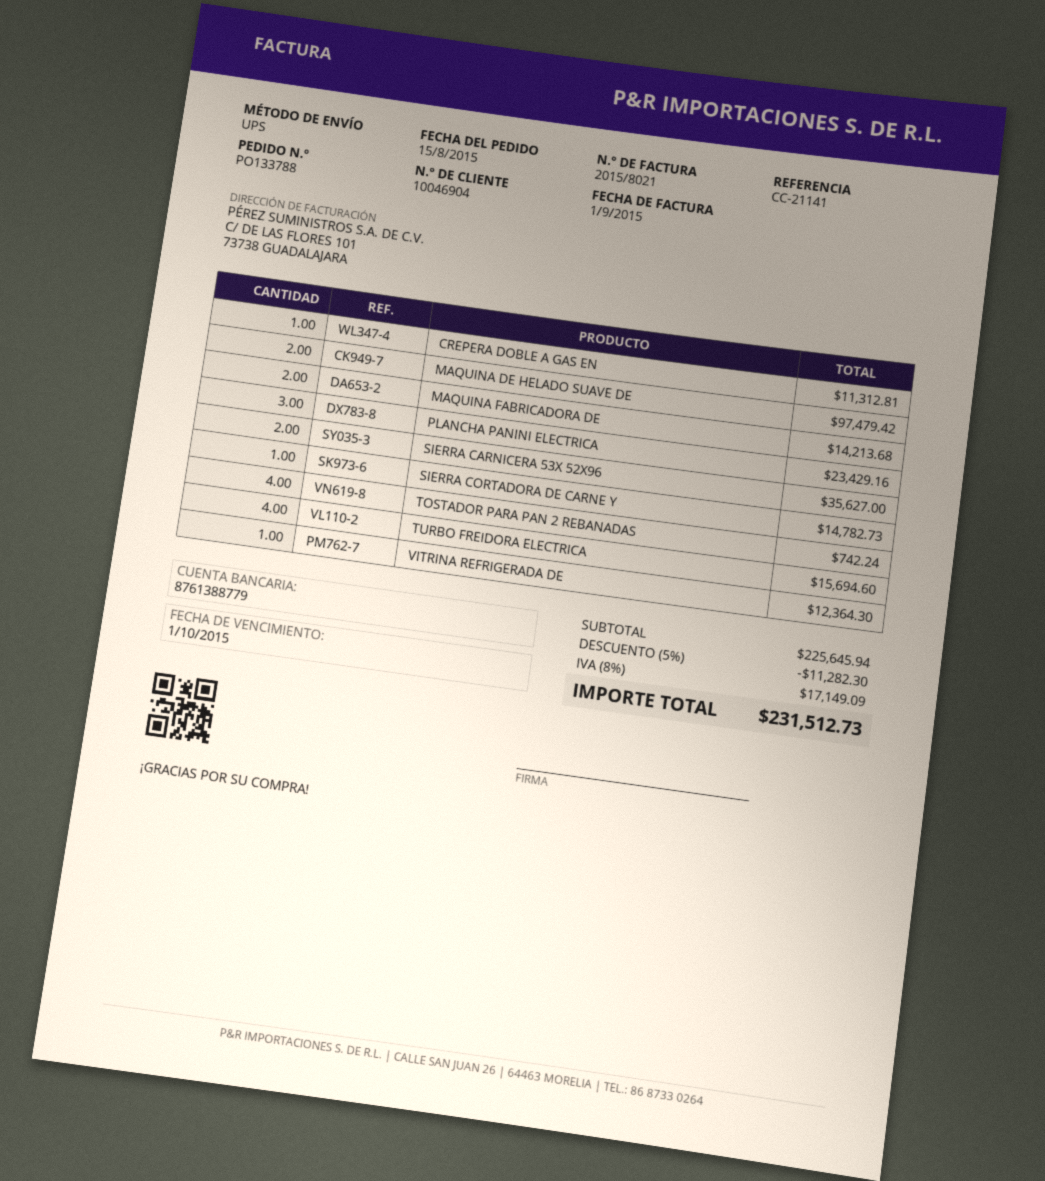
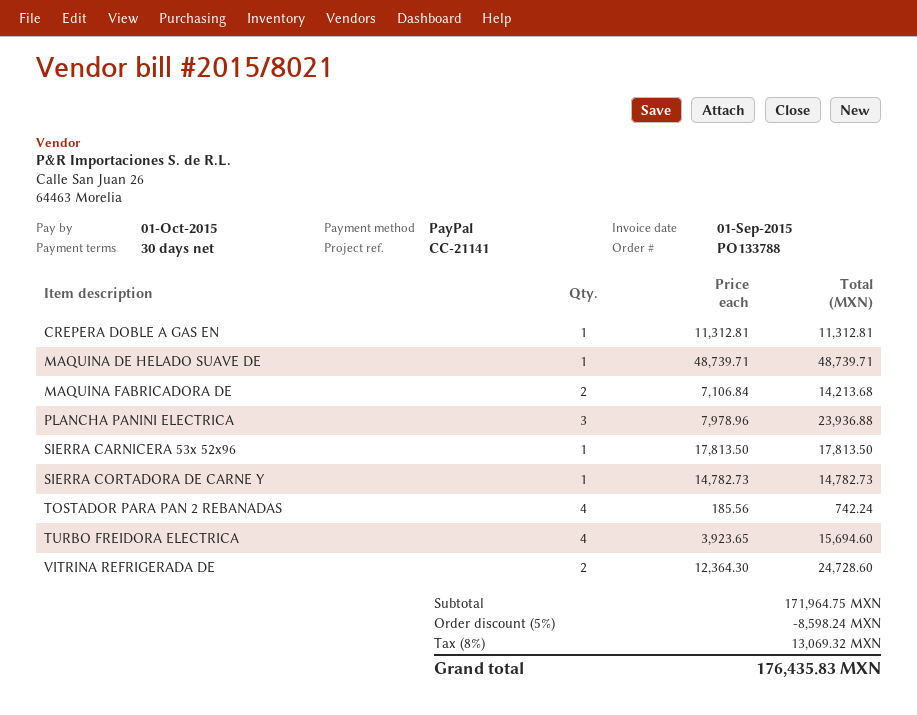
MAQUINA DE HELADO SUAVE DE: 2 for 97479.42 -> 1 for 48739.71
PLANCHA PANINI ELECTRICA: 3 for 23429.16 -> 3 for 23936.88
SIERRA CARNICERA 53X 52X96: 2 for 35627.00 -> 1 for 17813.50
VITRINA REFRIGERADA DE: 1 for 12364.30 -> 2 for 24728.60
subtotal: 225645.94 -> 171964.75
discount: 5% = 11282.30 -> 5% = 8598.24
tax: 8% = 17149.09 -> 8% = 13069.32
total: 231512.73 -> 176435.83

